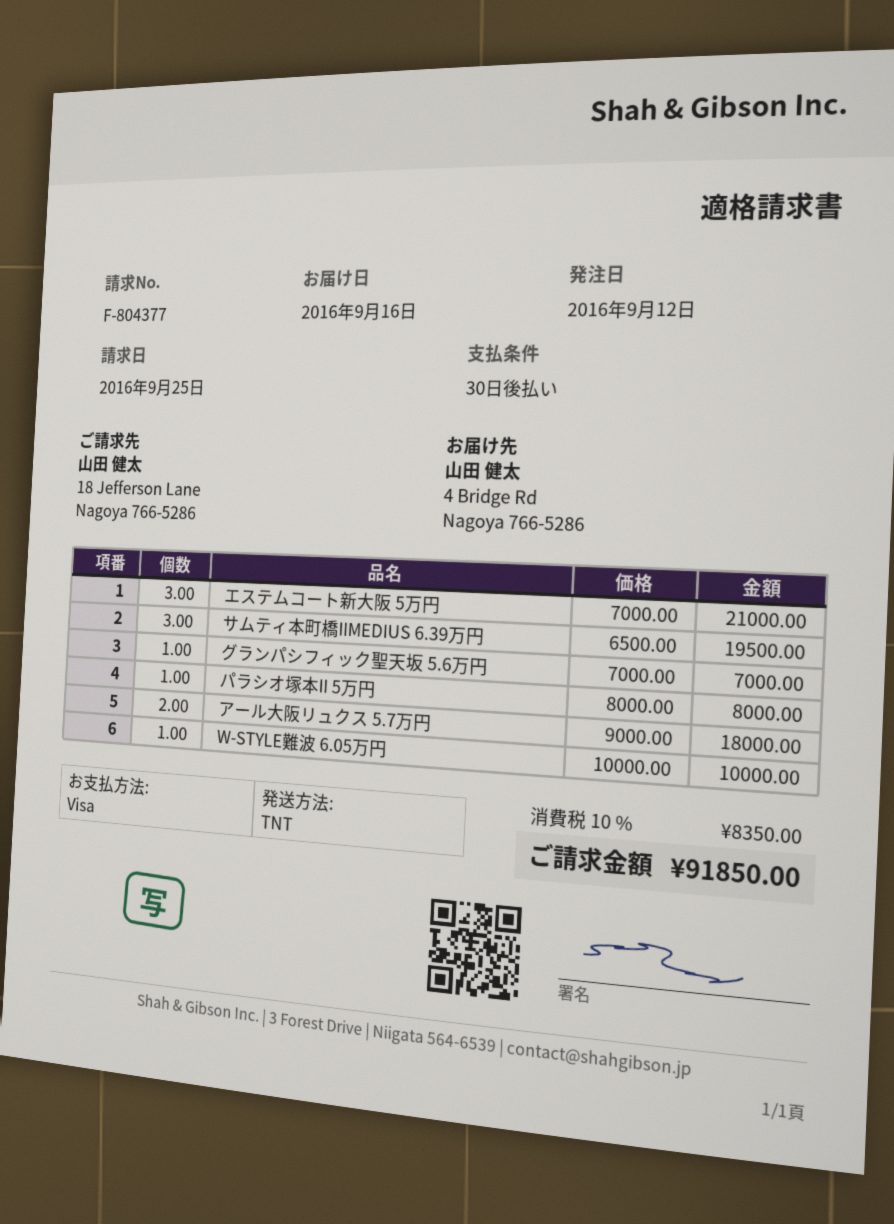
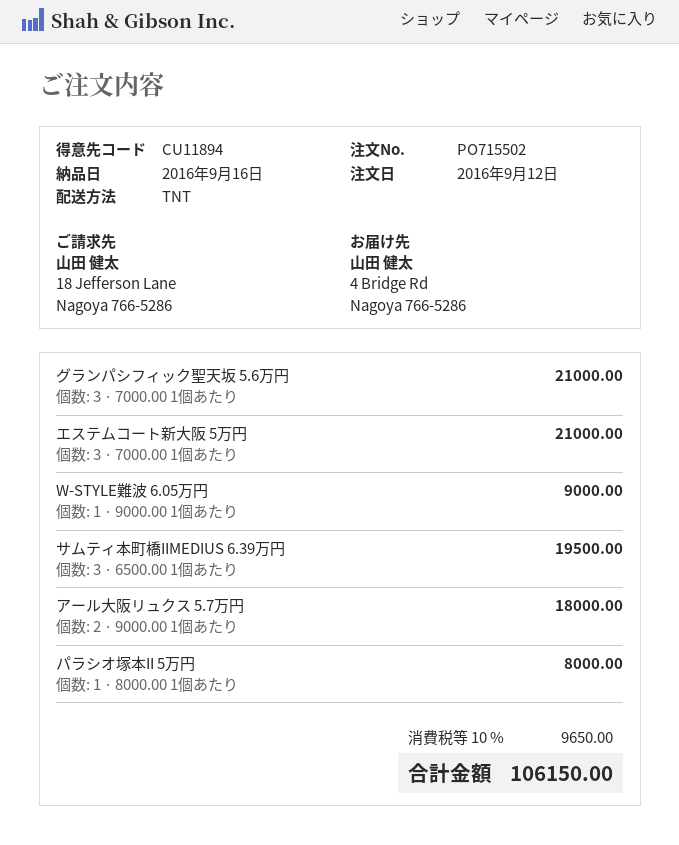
グランパシフィック聖天坂 5.6万円: 1 x 7000.00 = 7000.00 -> 3 x 7000.00 = 21000.00
W-STYLE難波 6.05万円: 1 x 10000.00 = 10000.00 -> 1 x 9000.00 = 9000.00
tax: 10% = 8350.00 -> 10% = 9650.00
total: 91850.00 -> 106150.00

